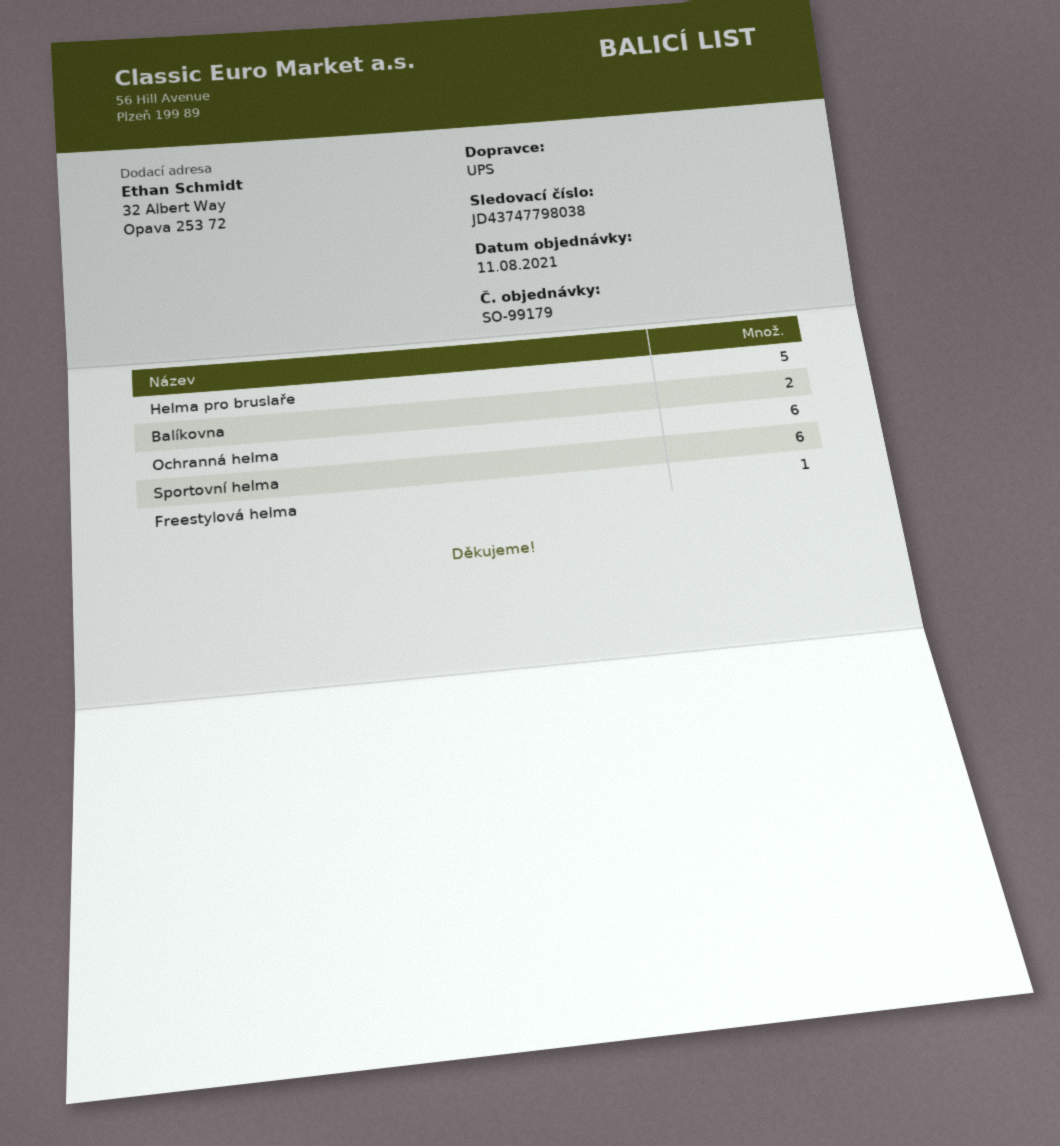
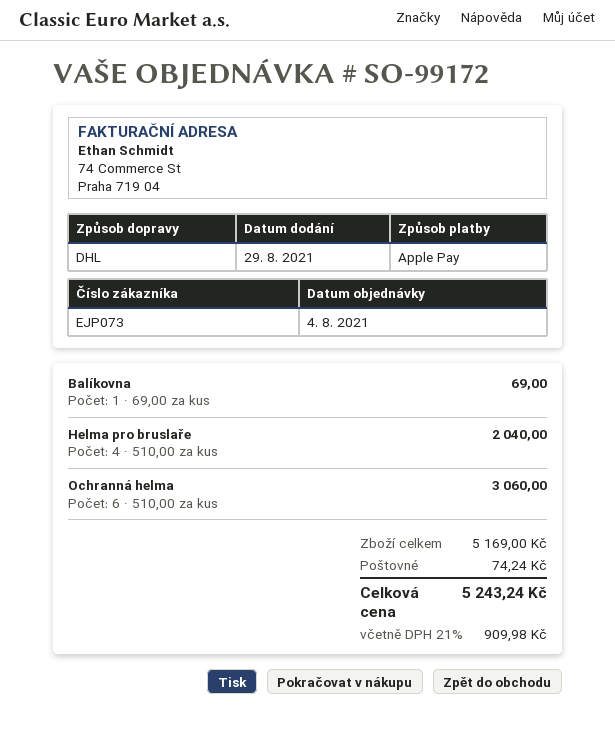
order number: SO-99179 -> SO-99172
order date: 2021-08-11 -> 2021-08-04
shipping method: UPS -> DHL
Helma pro bruslaře: 5 -> 4
Balíkovna: 2 -> 1
Sportovní helma: 6 -> none
Freestylová helma: 1 -> none

